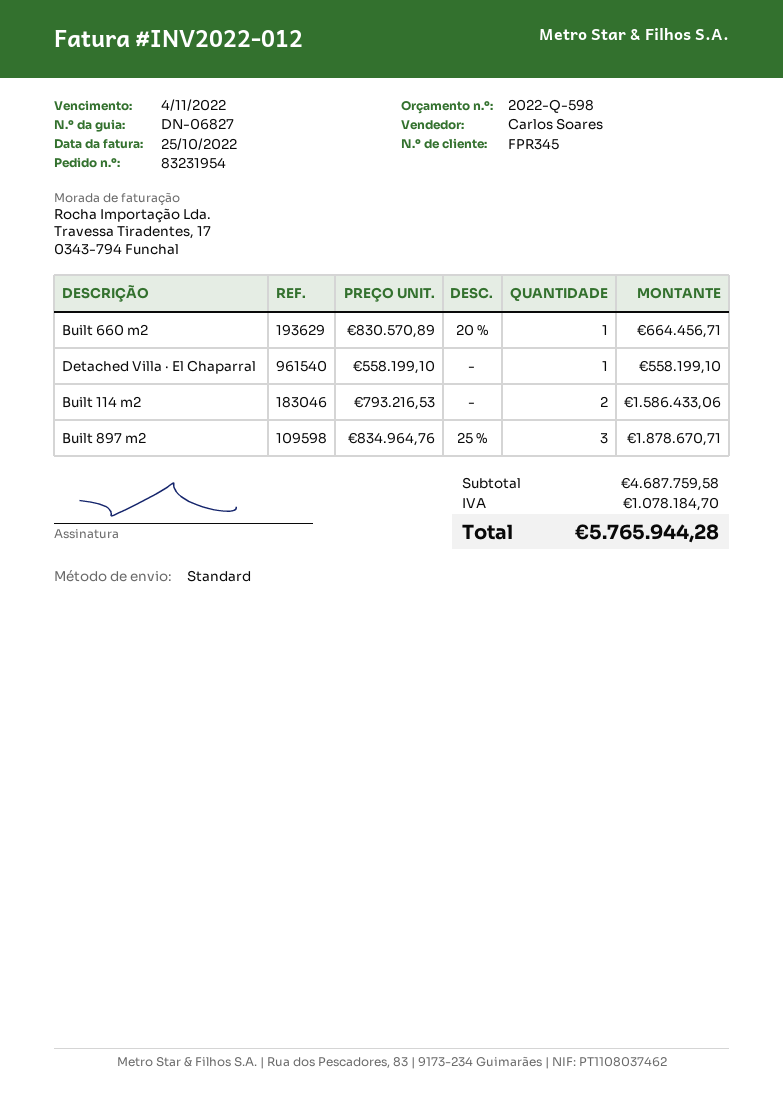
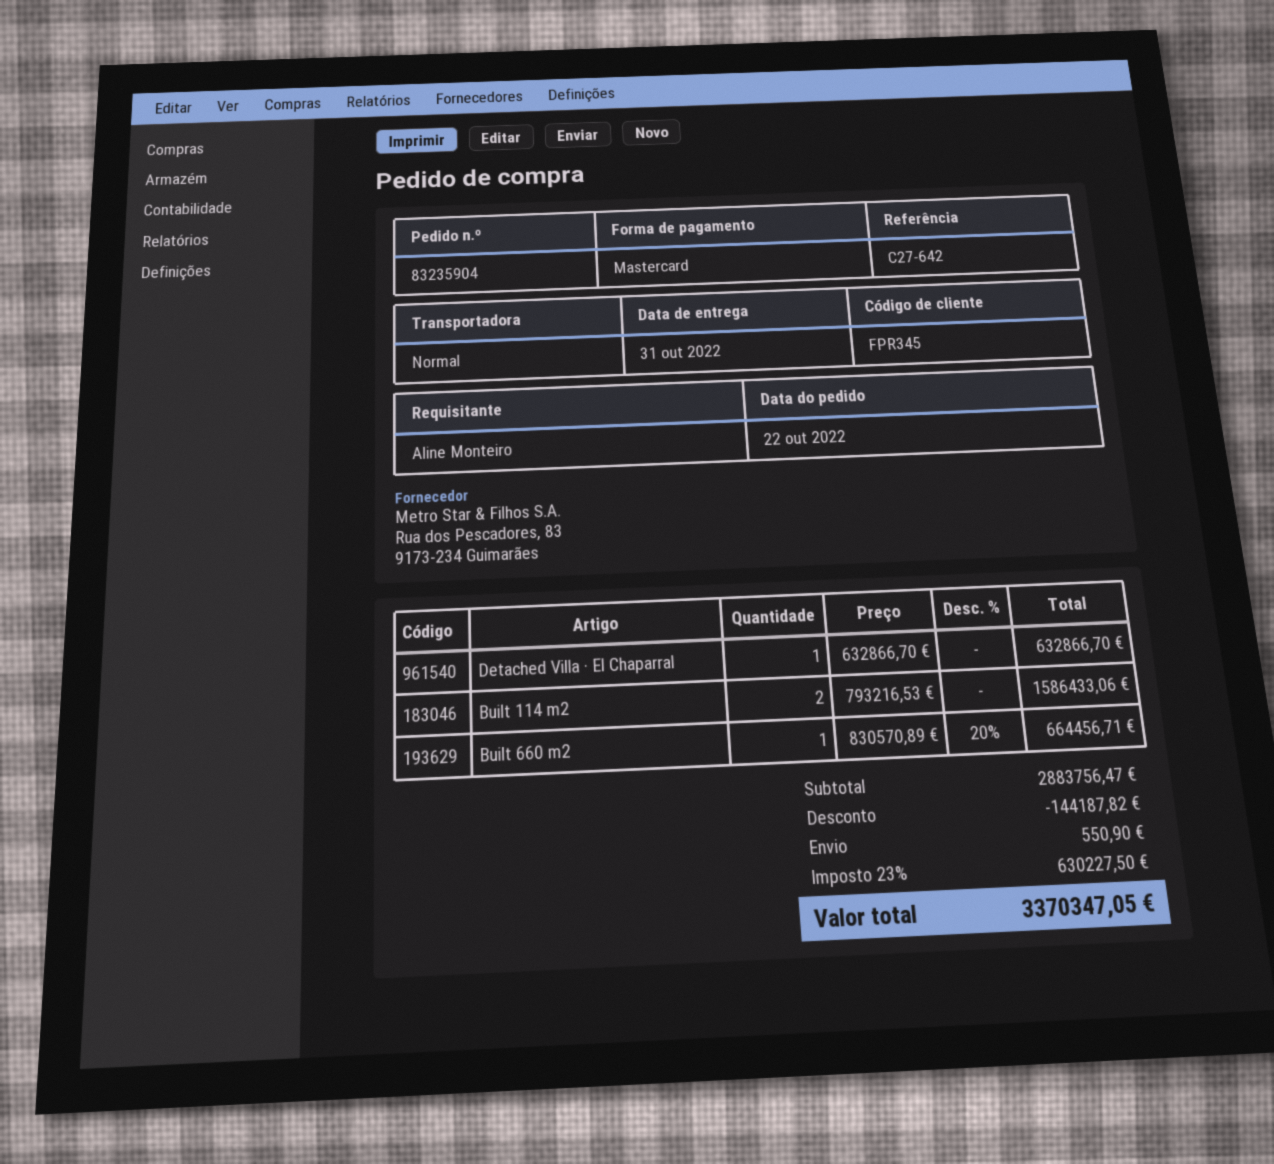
order number: 83231954 -> 83235904
Detached Villa · El Chaparral: 1 x 558199.10 = 558199.10 -> 1 x 632866.70 = 632866.70
Built 897 m2: 3 x 834964.76 - 25% = 1878670.71 -> none
subtotal: 4687759.58 -> 2883756.47
discount: none -> 144187.82
shipping: none -> 550.90
tax: 1078184.70 -> 630227.50
total: 5765944.28 -> 3370347.05

